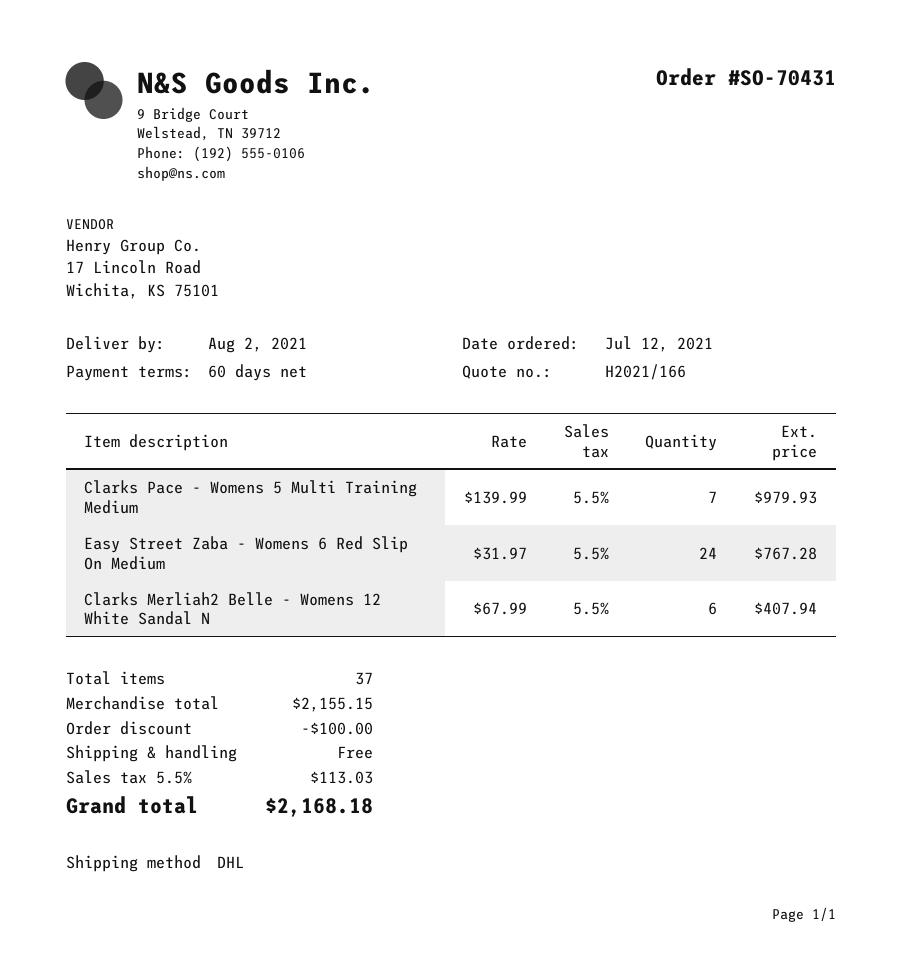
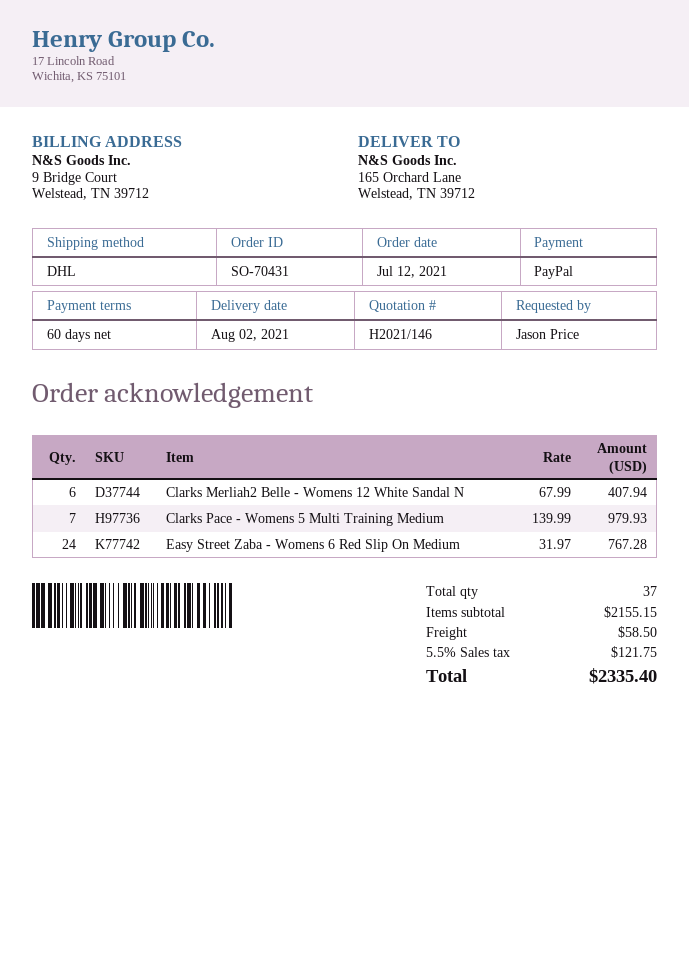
quote number: H2021/166 -> H2021/146
discount: 100.00 -> none
shipping: 0.00 -> 58.50
tax: 5.5% = 113.03 -> 5.5% = 121.75
total: 2168.18 -> 2335.40

